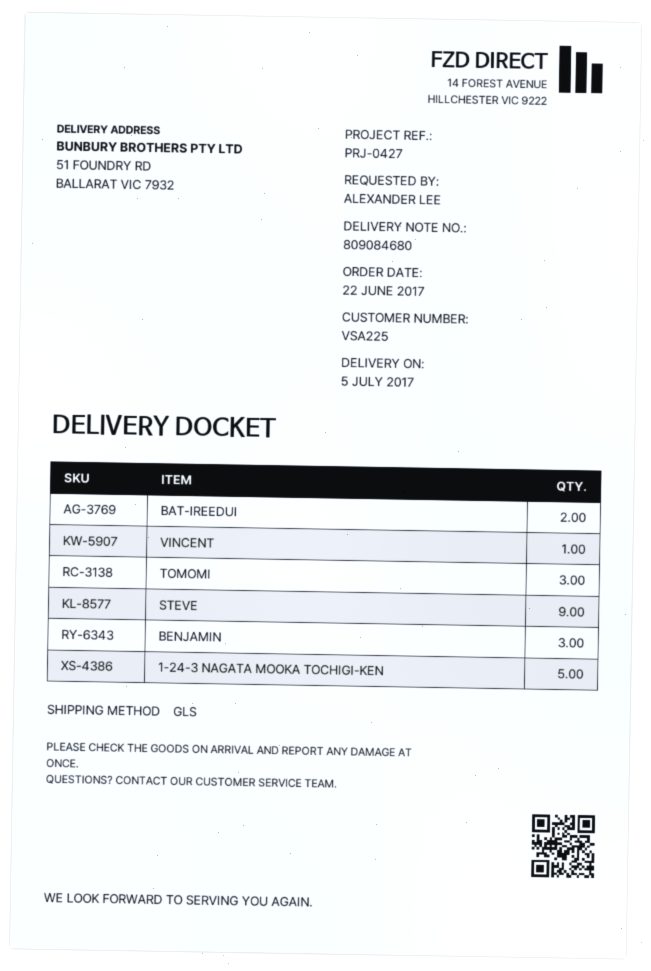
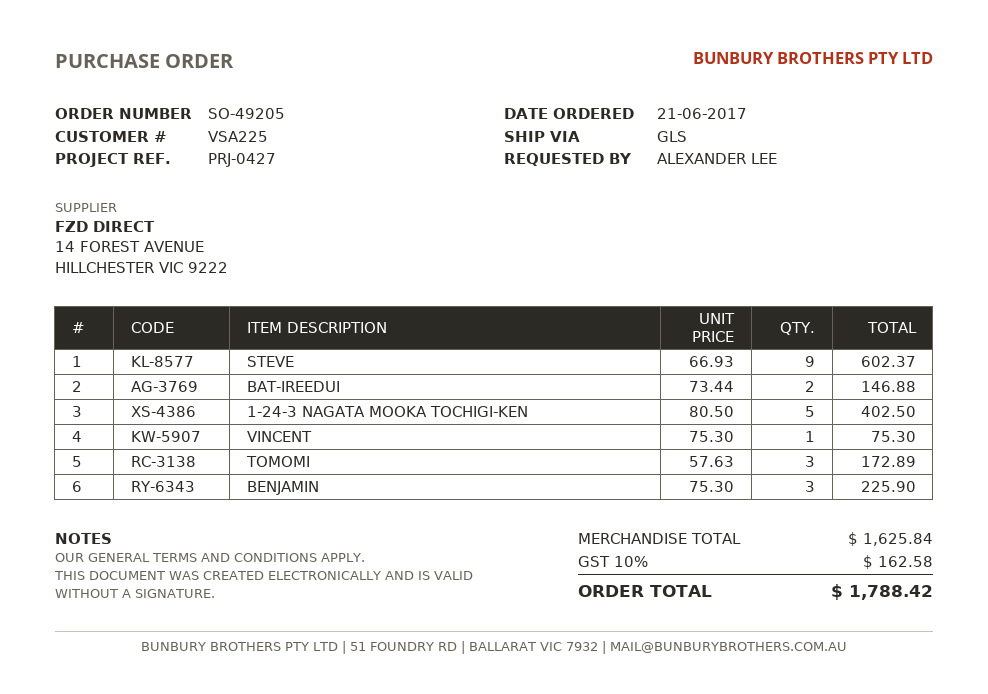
order date: 2017-06-22 -> 2017-06-21

